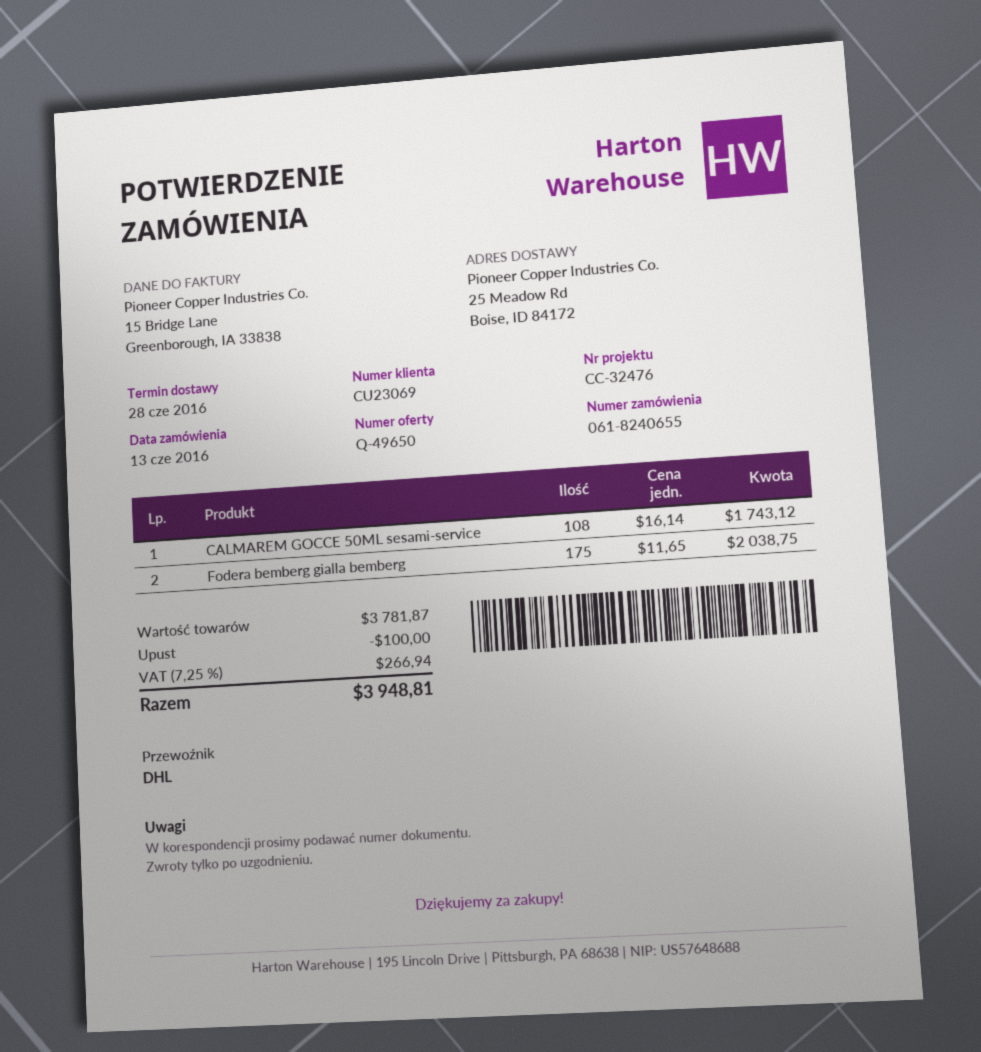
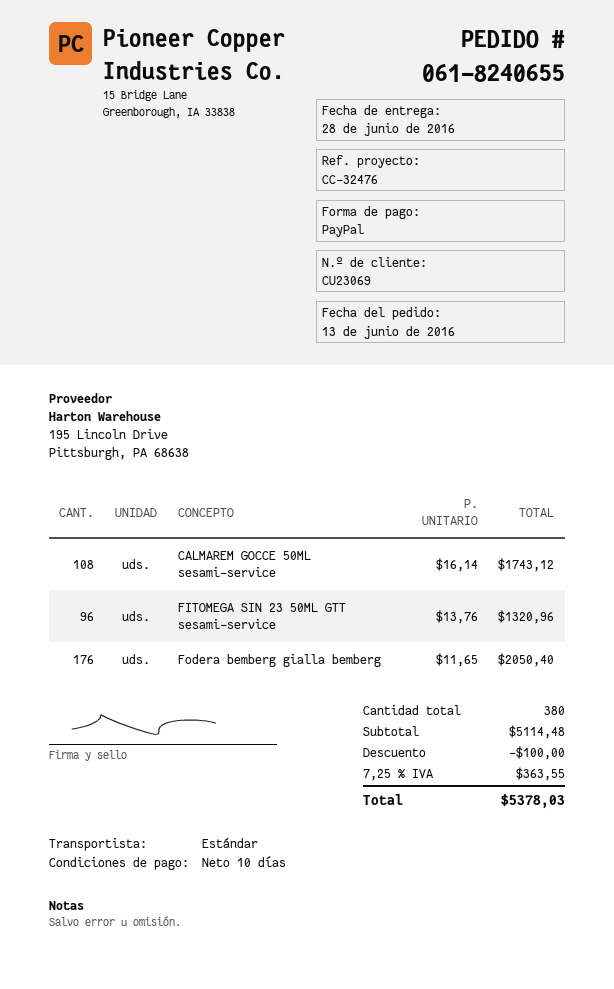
shipping method: DHL -> standard
Fodera bemberg gialla bemberg: 175 x 11.65 = 2038.75 -> 176 x 11.65 = 2050.40
FITOMEGA SIN 23 50ML GTT sesami-service: none -> 96 x 13.76 = 1320.96
subtotal: 3781.87 -> 5114.48
tax: 7.25% = 266.94 -> 7.25% = 363.55
total: 3948.81 -> 5378.03

